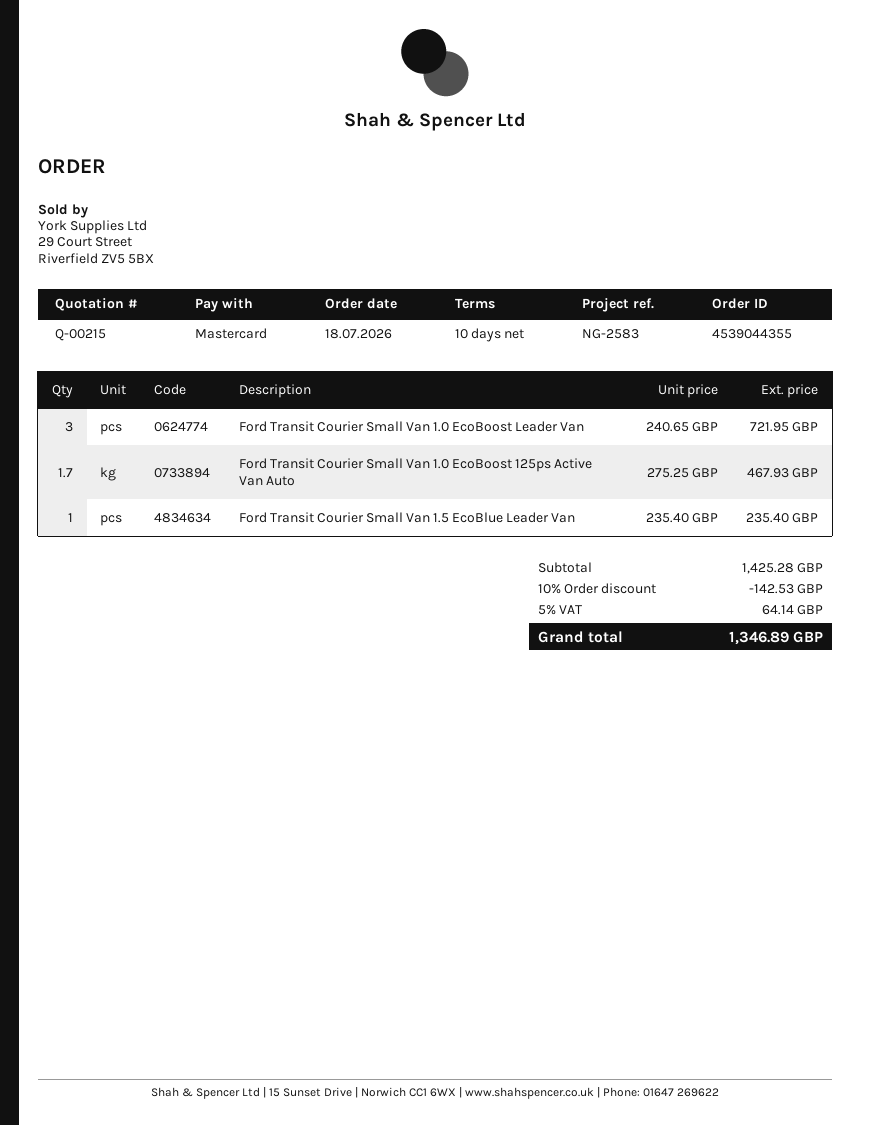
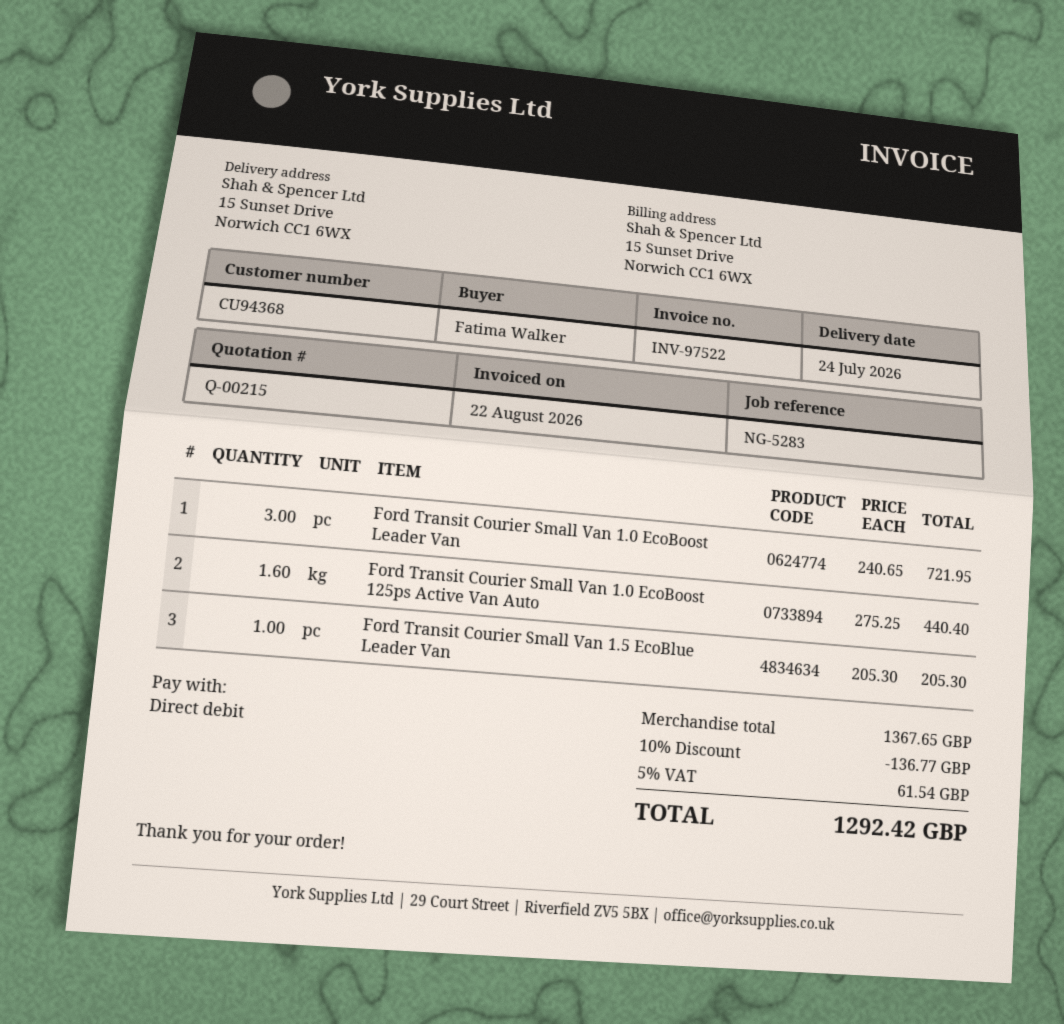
reference: NG-2583 -> NG-5283
payment method: Mastercard -> direct debit
Ford Transit Courier Small Van 1.0 EcoBoost 125ps Active Van Auto: 1.7 x 275.25 = 467.93 -> 1.6 x 275.25 = 440.40
Ford Transit Courier Small Van 1.5 EcoBlue Leader Van: 1 x 235.40 = 235.40 -> 1 x 205.30 = 205.30
subtotal: 1425.28 -> 1367.65
discount: 10% = 142.53 -> 10% = 136.77
tax: 5% = 64.14 -> 5% = 61.54
total: 1346.89 -> 1292.42

